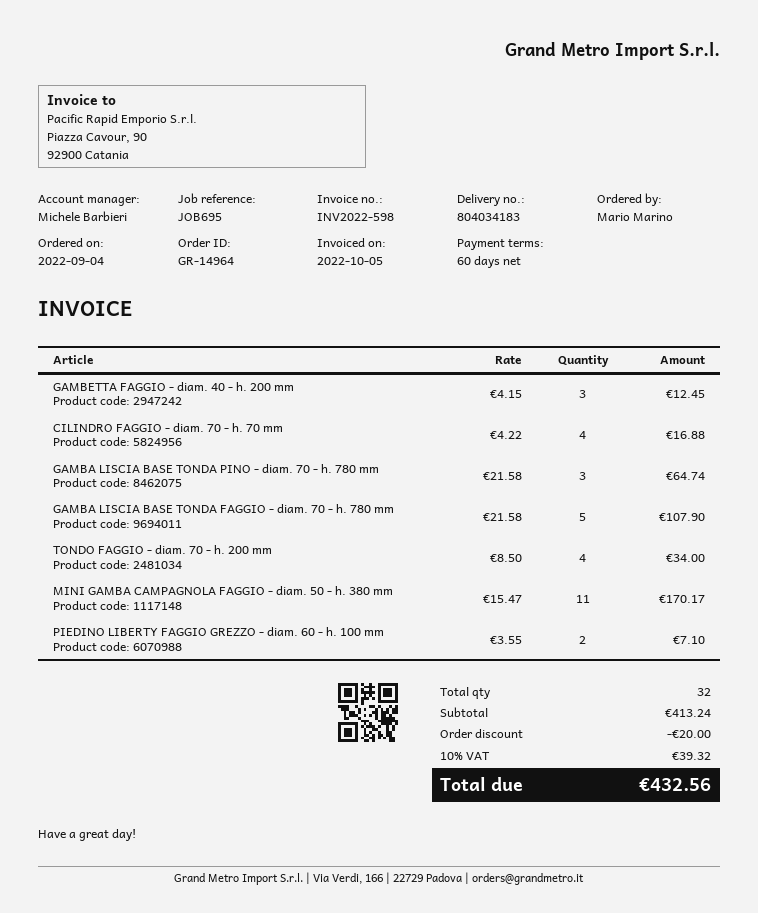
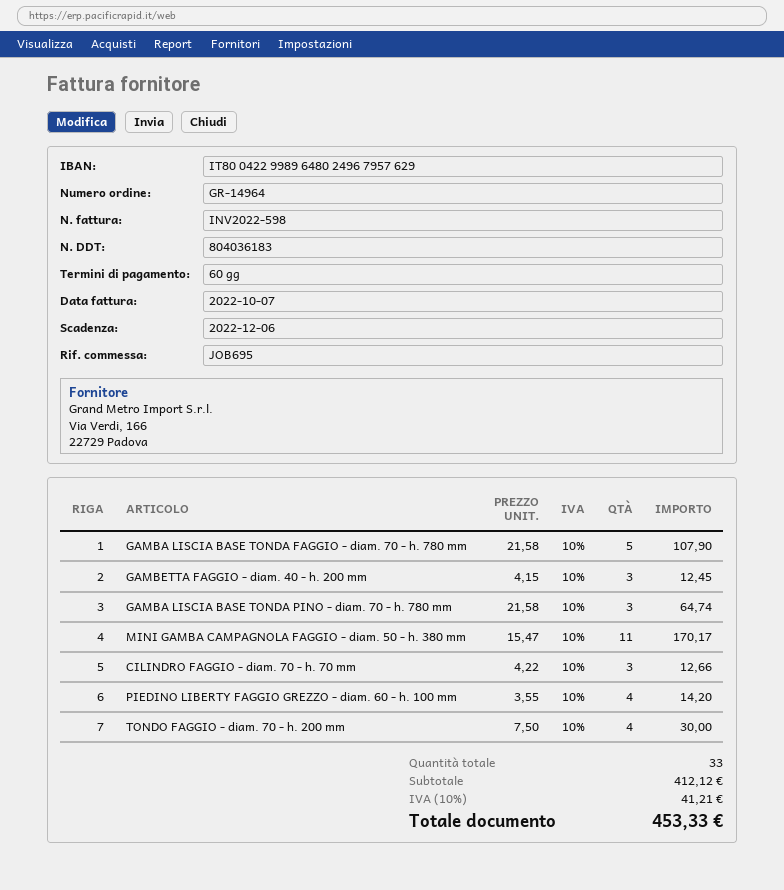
delivery note number: 804034183 -> 804036183
invoice date: 2022-10-05 -> 2022-10-07
CILINDRO FAGGIO - diam. 70 - h. 70 mm: 4 x 4.22 = 16.88 -> 3 x 4.22 = 12.66
TONDO FAGGIO - diam. 70 - h. 200 mm: 4 x 8.50 = 34.00 -> 4 x 7.50 = 30.00
PIEDINO LIBERTY FAGGIO GREZZO - diam. 60 - h. 100 mm: 2 x 3.55 = 7.10 -> 4 x 3.55 = 14.20
total quantity: 32 -> 33
subtotal: 413.24 -> 412.12
discount: 20.00 -> none
tax: 10% = 39.32 -> 10% = 41.21
total: 432.56 -> 453.33

